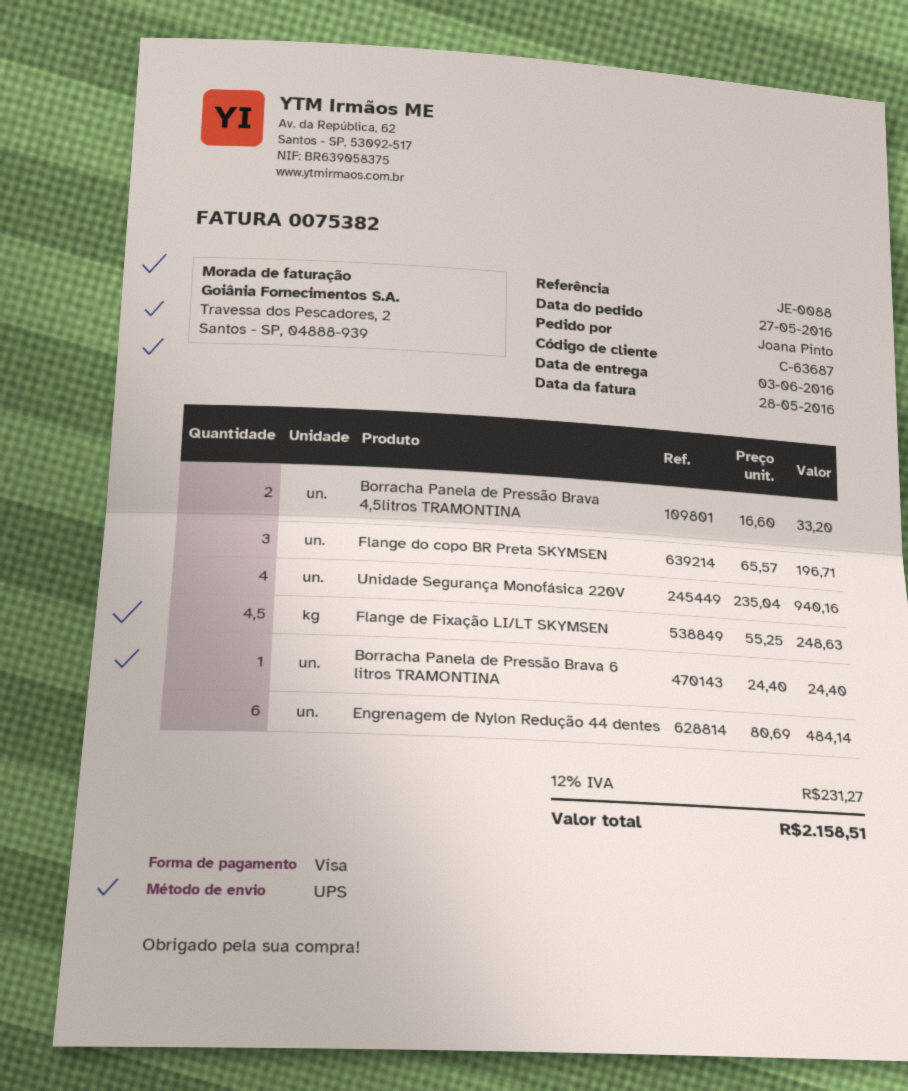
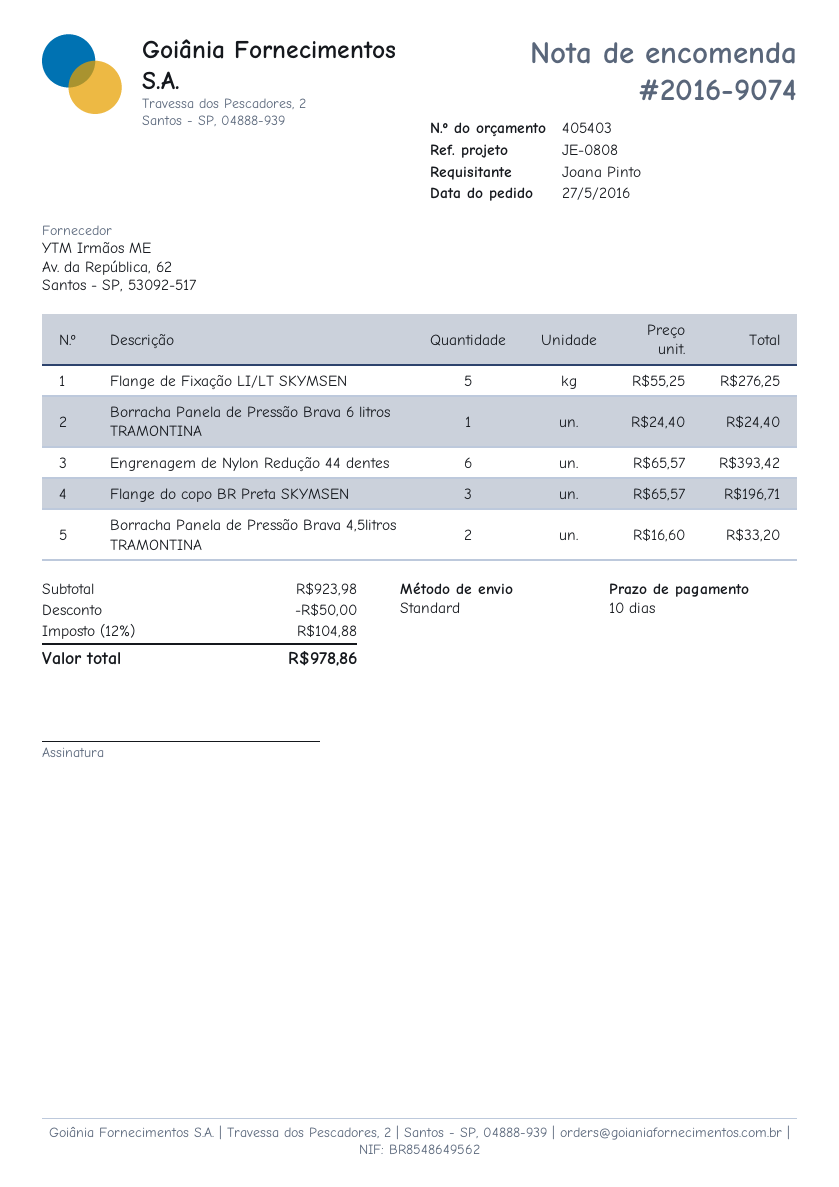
reference: JE-0088 -> JE-0808
shipping method: UPS -> standard
Unidade Segurança Monofásica 220V: 4 x 235.04 = 940.16 -> none
Flange de Fixação LI/LT SKYMSEN: 4.5 x 55.25 = 248.63 -> 5 x 55.25 = 276.25
Engrenagem de Nylon Redução 44 dentes: 6 x 80.69 = 484.14 -> 6 x 65.57 = 393.42
discount: none -> 50.00
tax: 12% = 231.27 -> 12% = 104.88
total: 2158.51 -> 978.86

